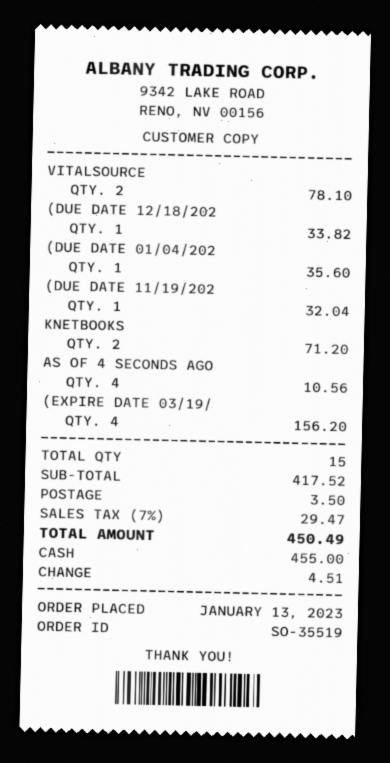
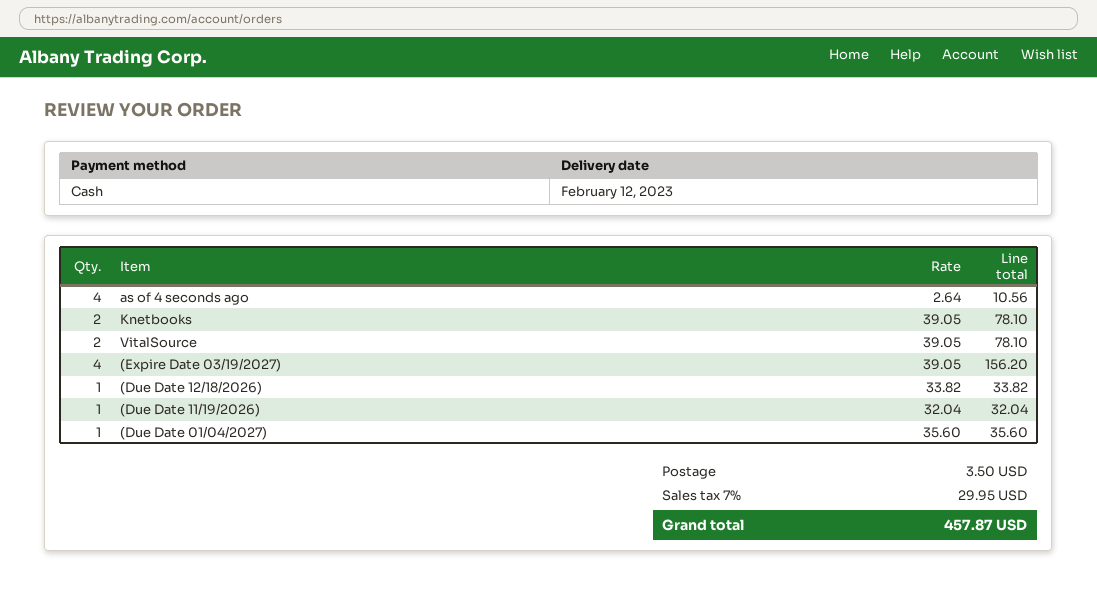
KNETBOOKS: 2 for 71.20 -> 2 for 78.10
tax: 7% = 29.47 -> 7% = 29.95
total: 450.49 -> 457.87

